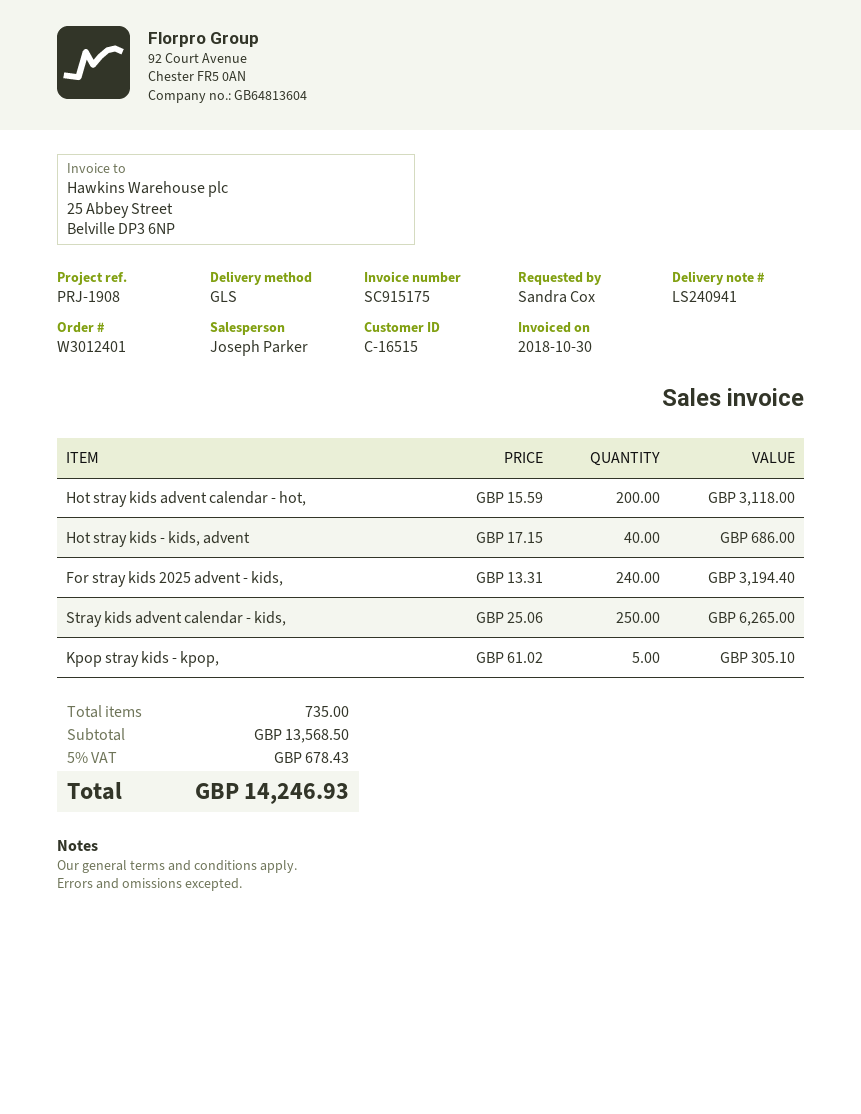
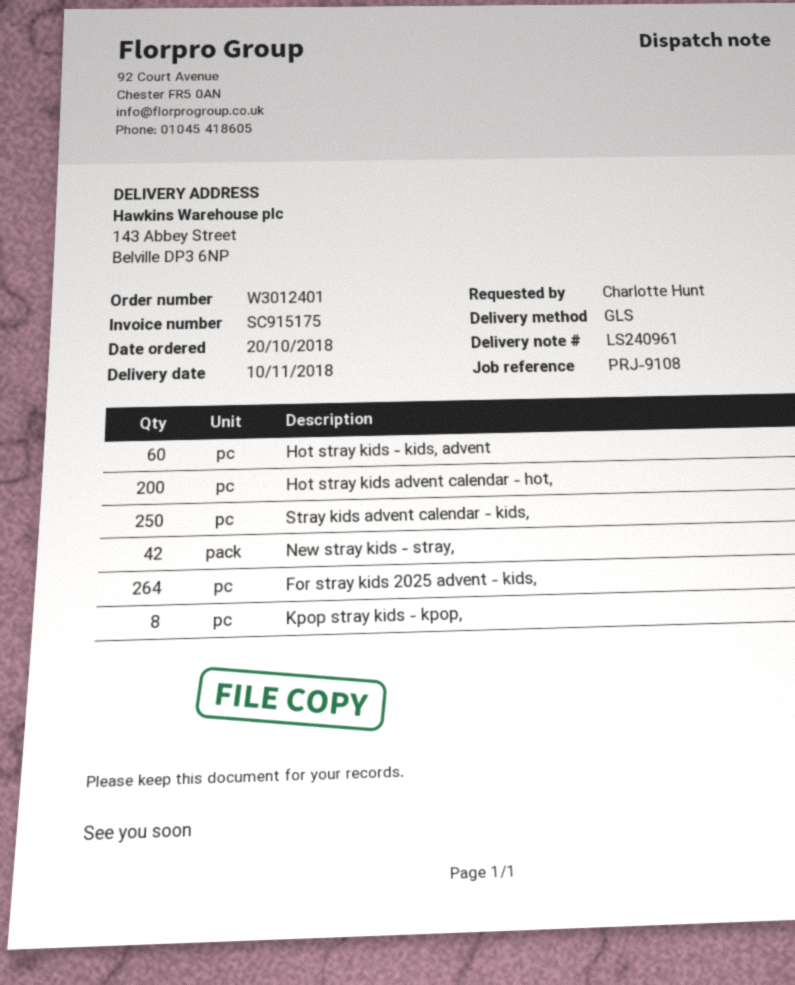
delivery note number: LS240941 -> LS240961
reference: PRJ-1908 -> PRJ-9108
ordered by: Sandra Cox -> Charlotte Hunt
Hot stray kids - kids, advent: 40 -> 60
For stray kids 2025 advent - kids,: 240 -> 264
Kpop stray kids - kpop,: 5 -> 8
New stray kids - stray,: none -> 42

